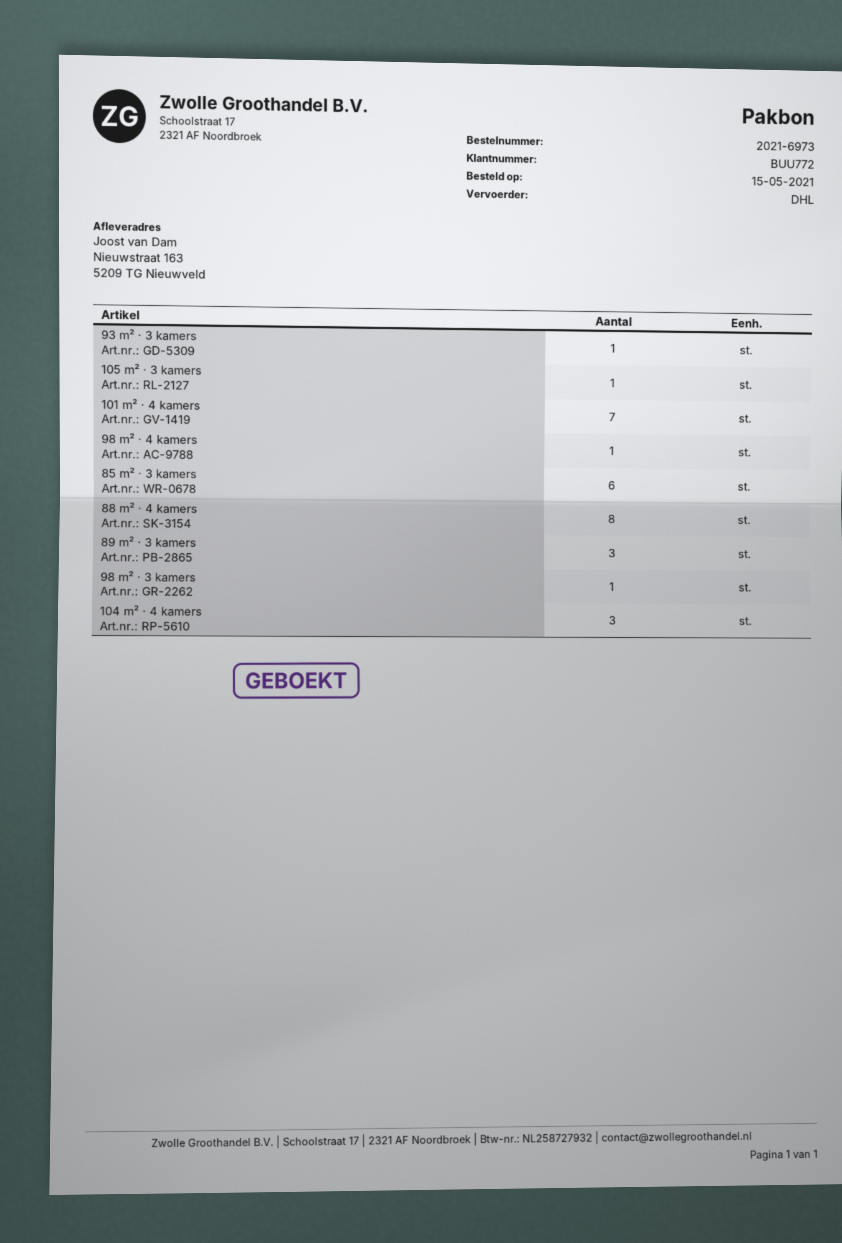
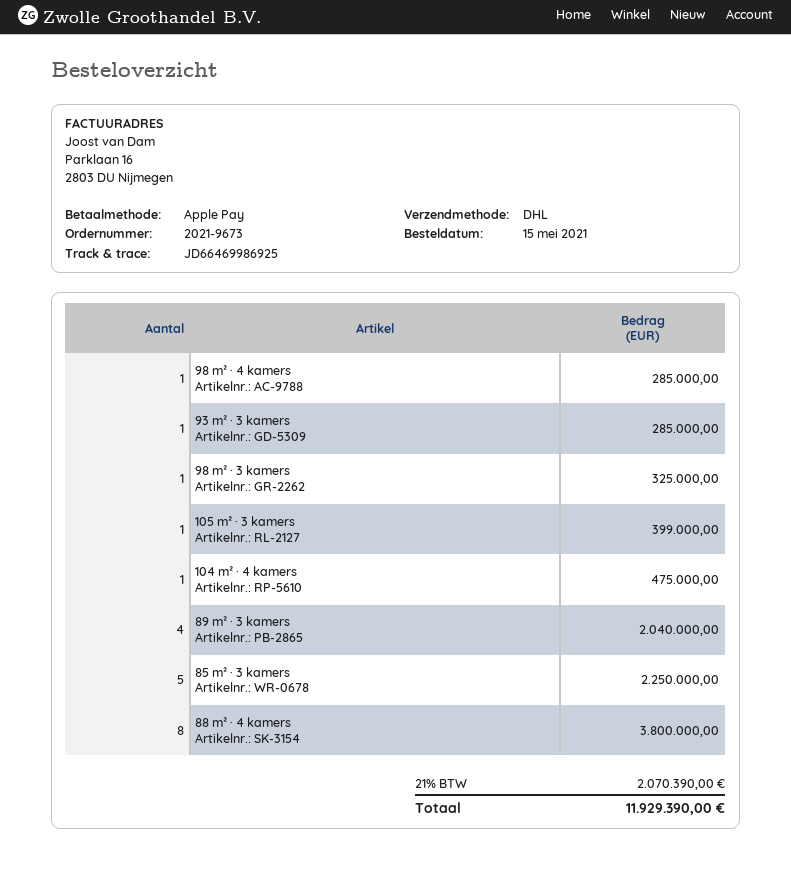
order number: 2021-6973 -> 2021-9673
101 m² · 4 kamers: 7 -> none
85 m² · 3 kamers: 6 -> 5
89 m² · 3 kamers: 3 -> 4
104 m² · 4 kamers: 3 -> 1

